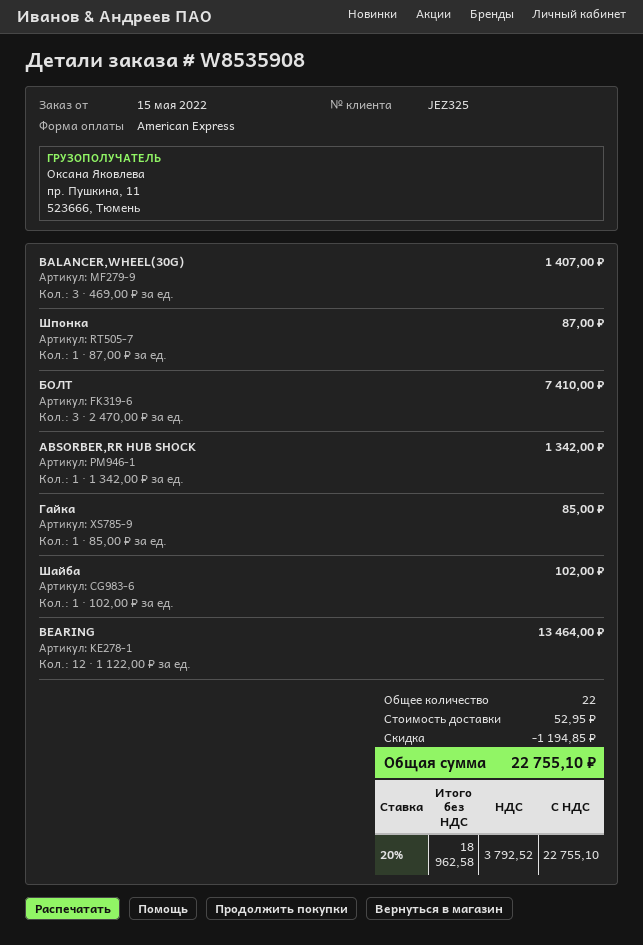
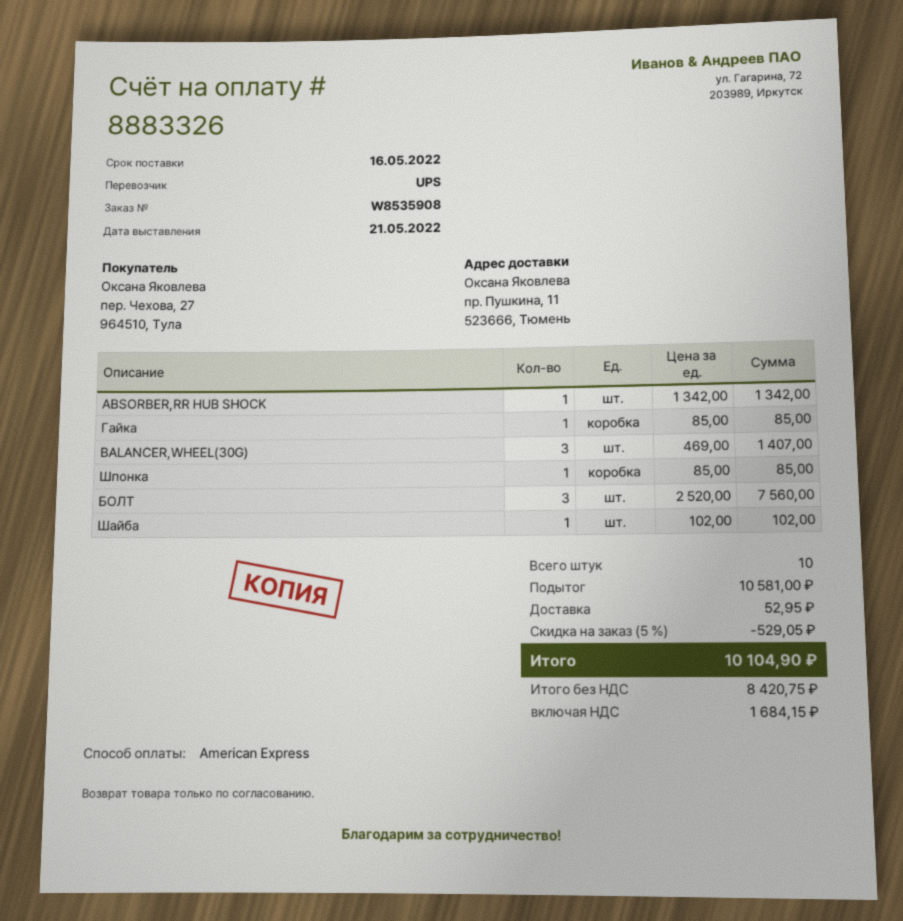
Шпонка: 1 x 87.00 = 87.00 -> 1 x 85.00 = 85.00
БОЛТ: 3 x 2470.00 = 7410.00 -> 3 x 2520.00 = 7560.00
BEARING: 12 x 1122.00 = 13464.00 -> none
total quantity: 22 -> 10
discount: 1194.85 -> 529.05
net: 18962.58 -> 8420.75
tax: 3792.52 -> 1684.15
total: 22755.10 -> 10104.90

